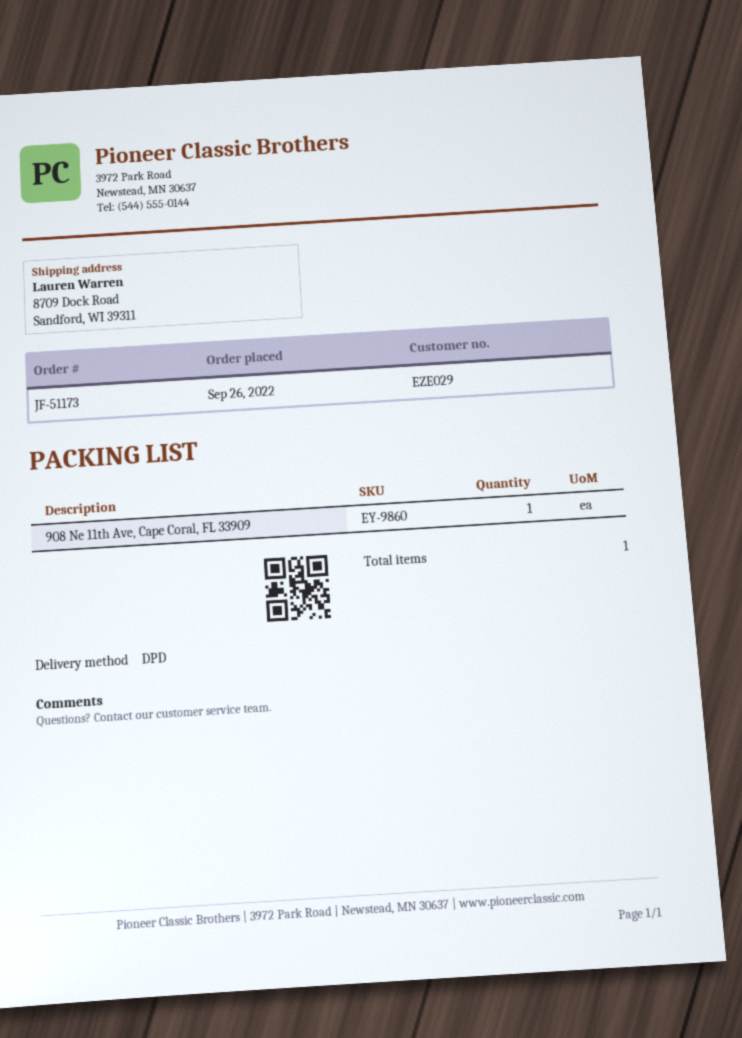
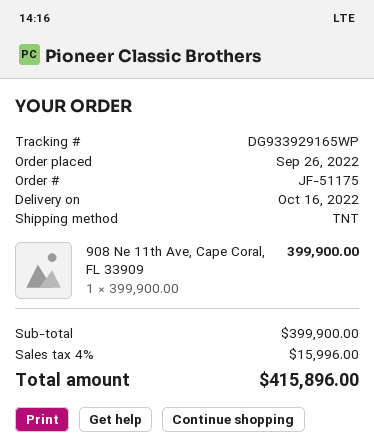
order number: JF-51173 -> JF-51175
shipping method: DPD -> TNT

